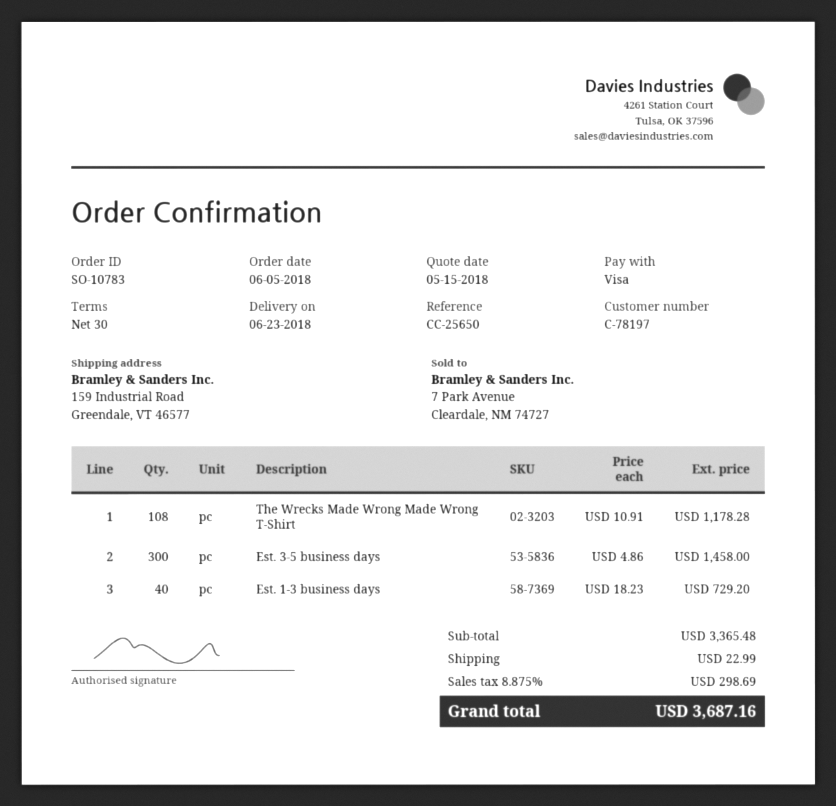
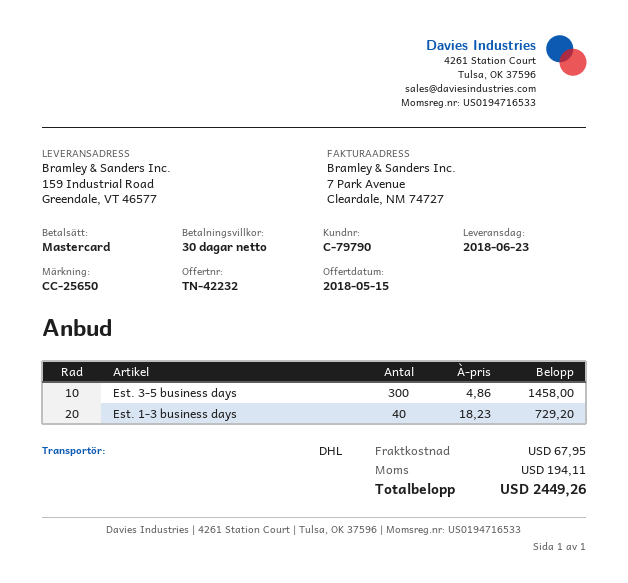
customer number: C-78197 -> C-79790
payment method: Visa -> Mastercard
The Wrecks Made Wrong Made Wrong T-Shirt: 108 x 10.91 = 1178.28 -> none
shipping: 22.99 -> 67.95
tax: 298.69 -> 194.11
total: 3687.16 -> 2449.26

